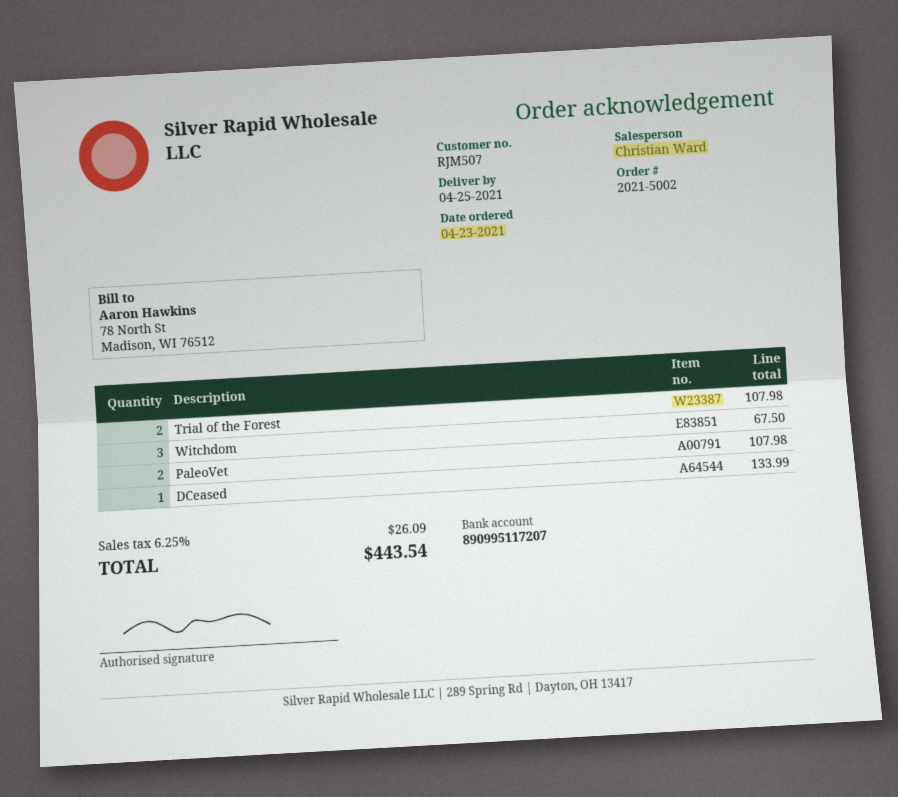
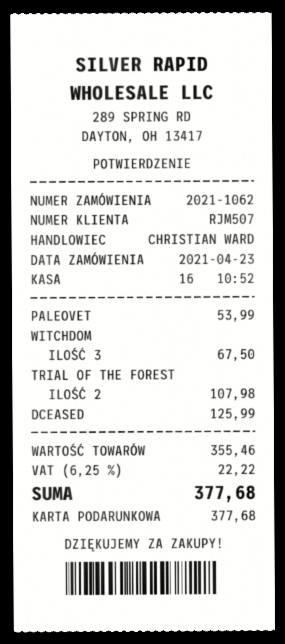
order number: 2021-5002 -> 2021-1062
PaleoVet: 2 for 107.98 -> 1 for 53.99
DCeased: 1 for 133.99 -> 1 for 125.99
tax: 6.25% = 26.09 -> 6.25% = 22.22
total: 443.54 -> 377.68

